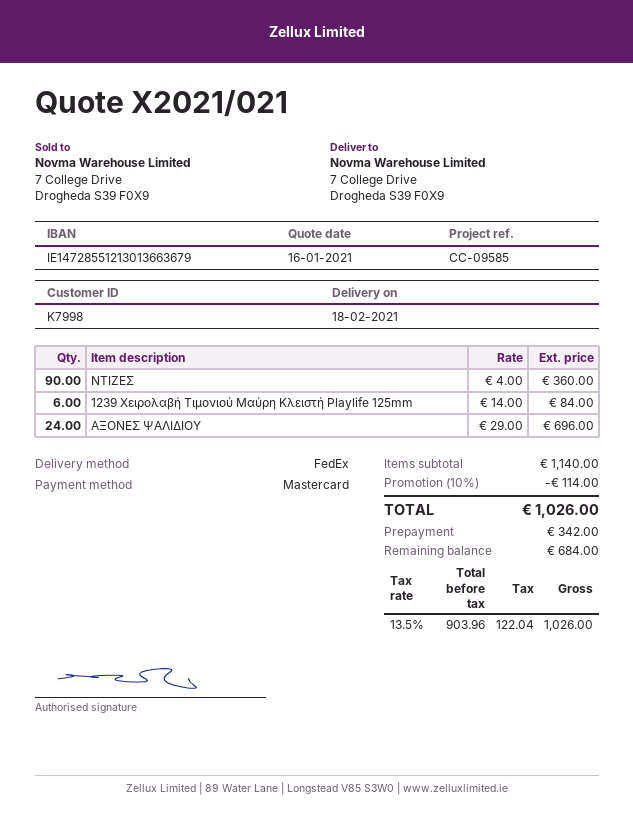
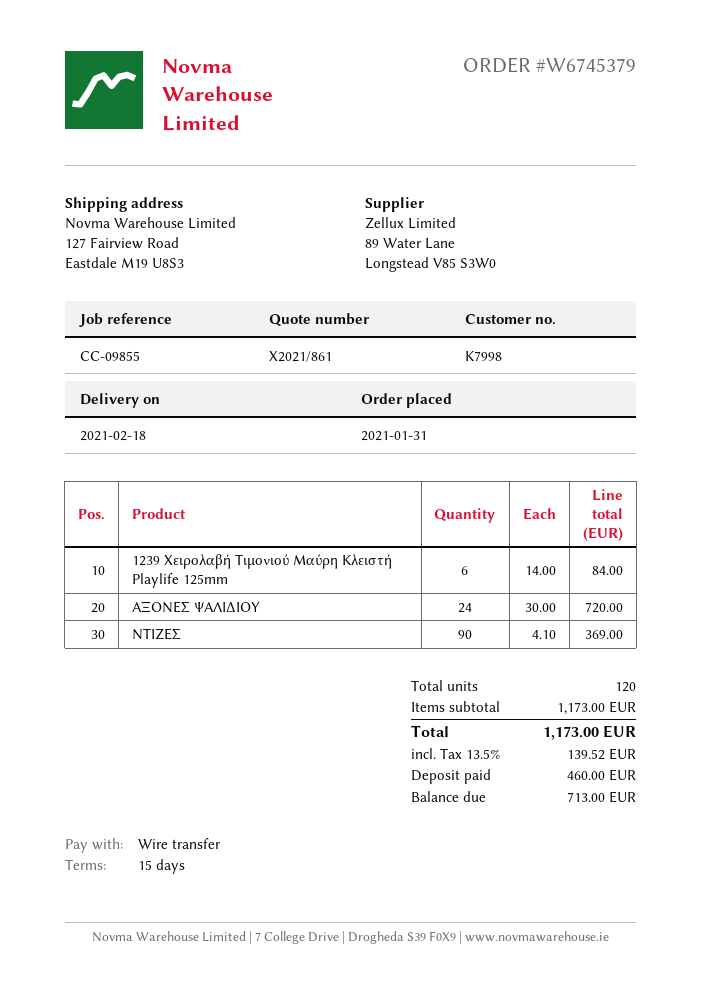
quote number: X2021/021 -> X2021/861
reference: CC-09585 -> CC-09855
payment method: Mastercard -> bank transfer
ship to: 7 College Drive, Drogheda S39 F0X9 -> 127 Fairview Road, Eastdale M19 U8S3
ΝΤΙΖΕΣ: 90 x 4.00 = 360.00 -> 90 x 4.10 = 369.00
ΑΞΟΝΕΣ ΨΑΛΙΔΙΟΥ: 24 x 29.00 = 696.00 -> 24 x 30.00 = 720.00
subtotal: 1140.00 -> 1173.00
discount: 10% = 114.00 -> none
tax: 13.5% = 122.04 -> 13.5% = 139.52
total: 1026.00 -> 1173.00
deposit: 342.00 -> 460.00
balance: 684.00 -> 713.00

